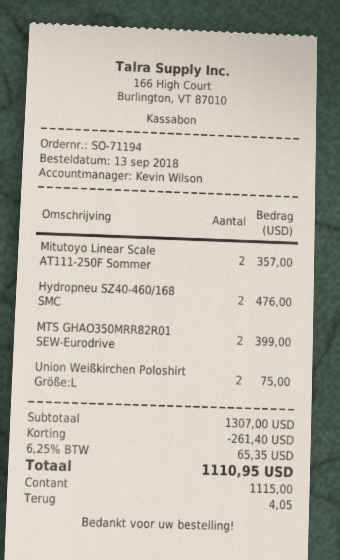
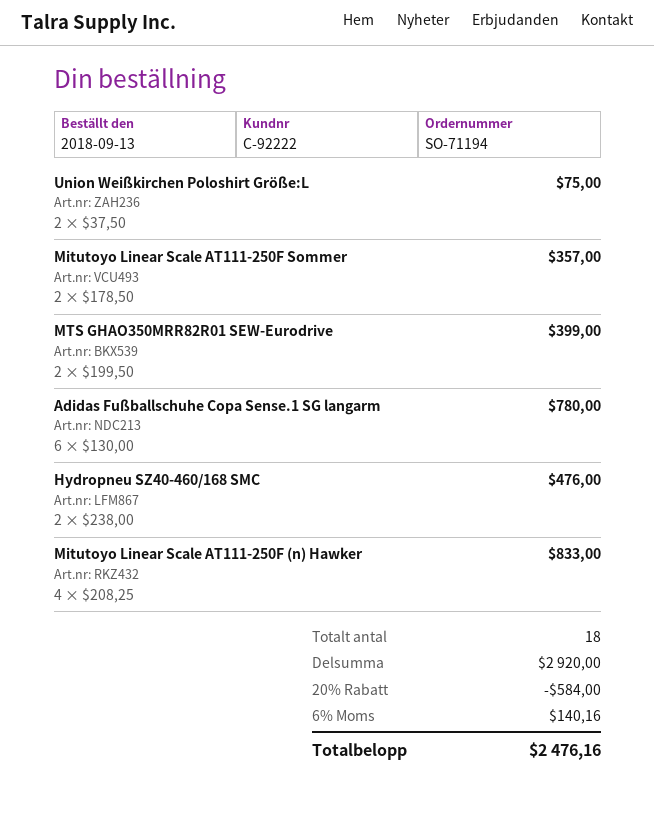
Adidas Fußballschuhe Copa Sense.1 SG langarm: none -> 6 for 780.00
Mitutoyo Linear Scale AT111-250F (n) Hawker: none -> 4 for 833.00
subtotal: 1307.00 -> 2920.00
discount: 261.40 -> 584.00
tax: 6.25% = 65.35 -> 6% = 140.16
total: 1110.95 -> 2476.16

